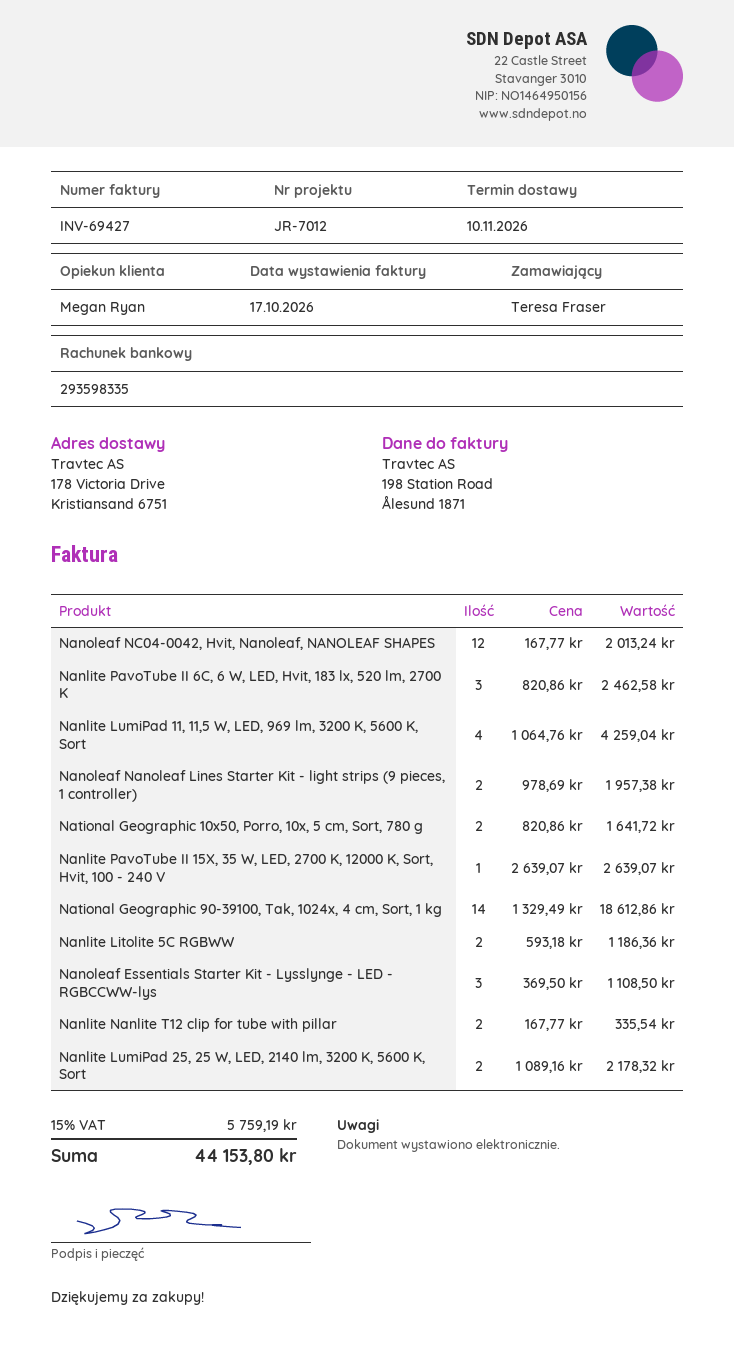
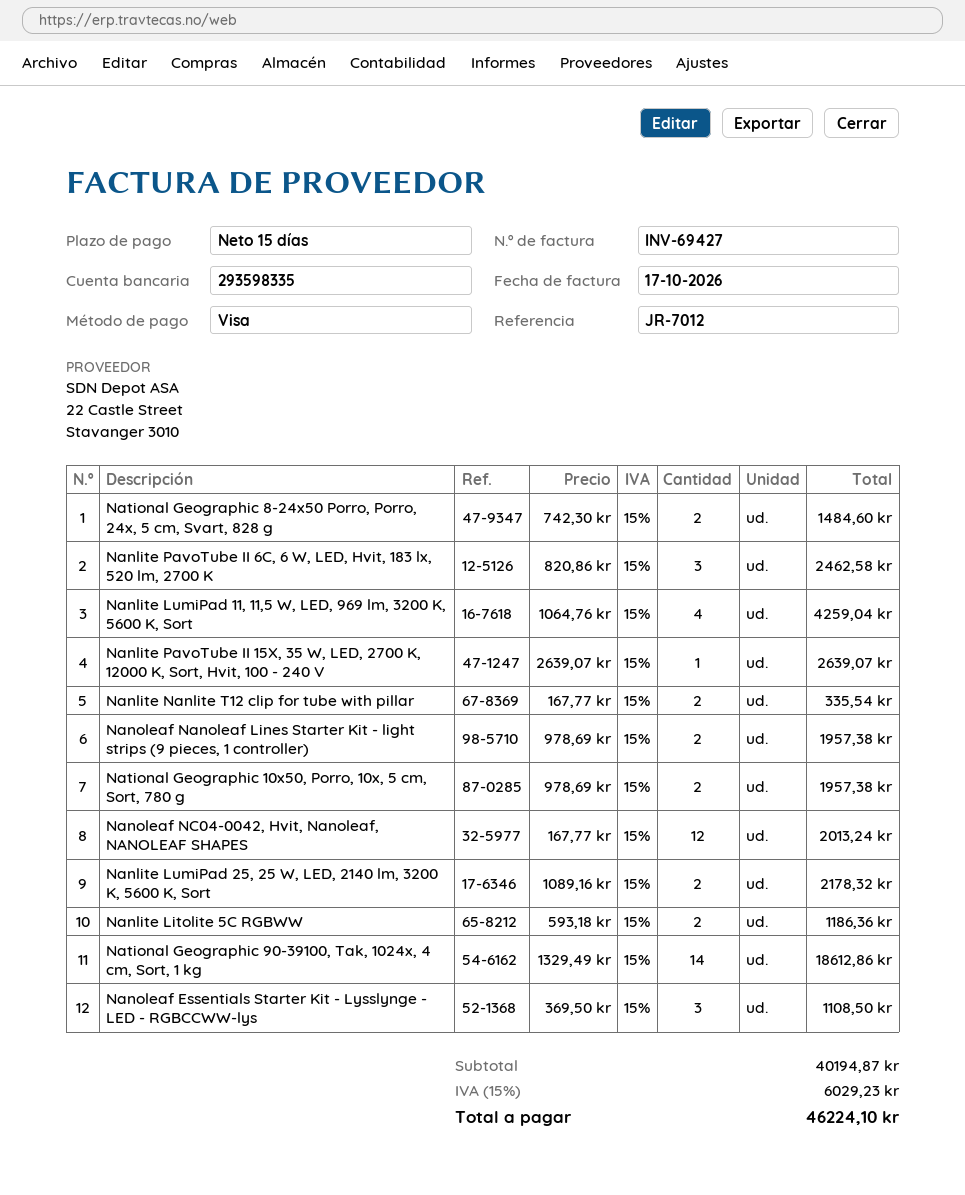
National Geographic 10x50, Porro, 10x, 5 cm, Sort, 780 g: 2 x 820.86 = 1641.72 -> 2 x 978.69 = 1957.38
National Geographic 8-24x50 Porro, Porro, 24x, 5 cm, Svart, 828 g: none -> 2 x 742.30 = 1484.60
tax: 15% = 5759.19 -> 15% = 6029.23
total: 44153.80 -> 46224.10

